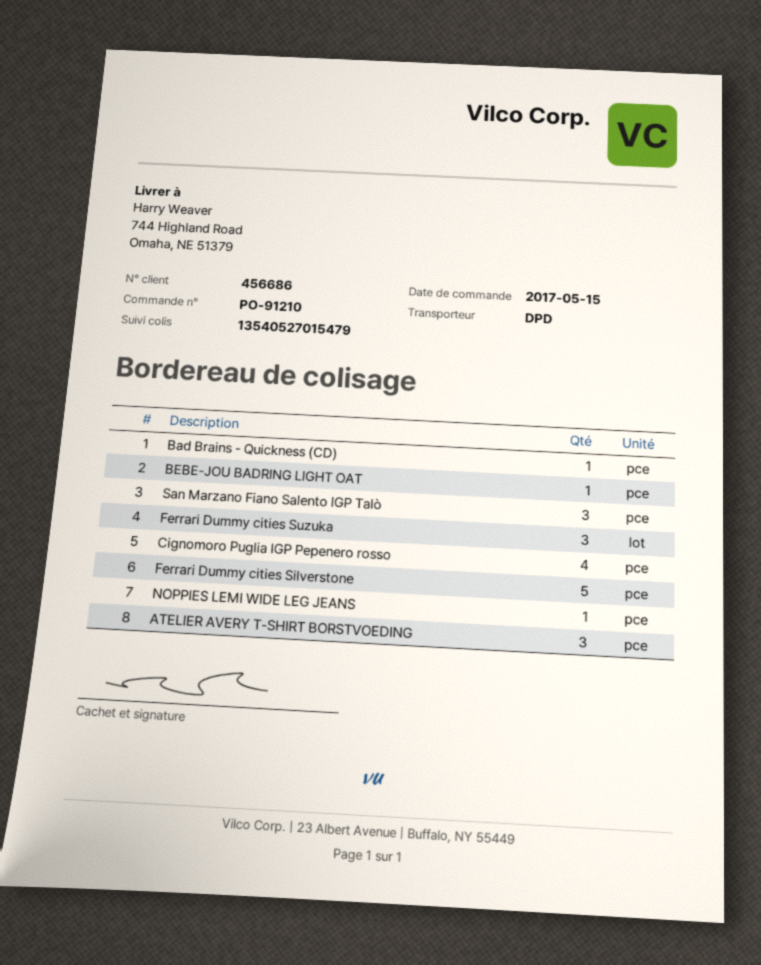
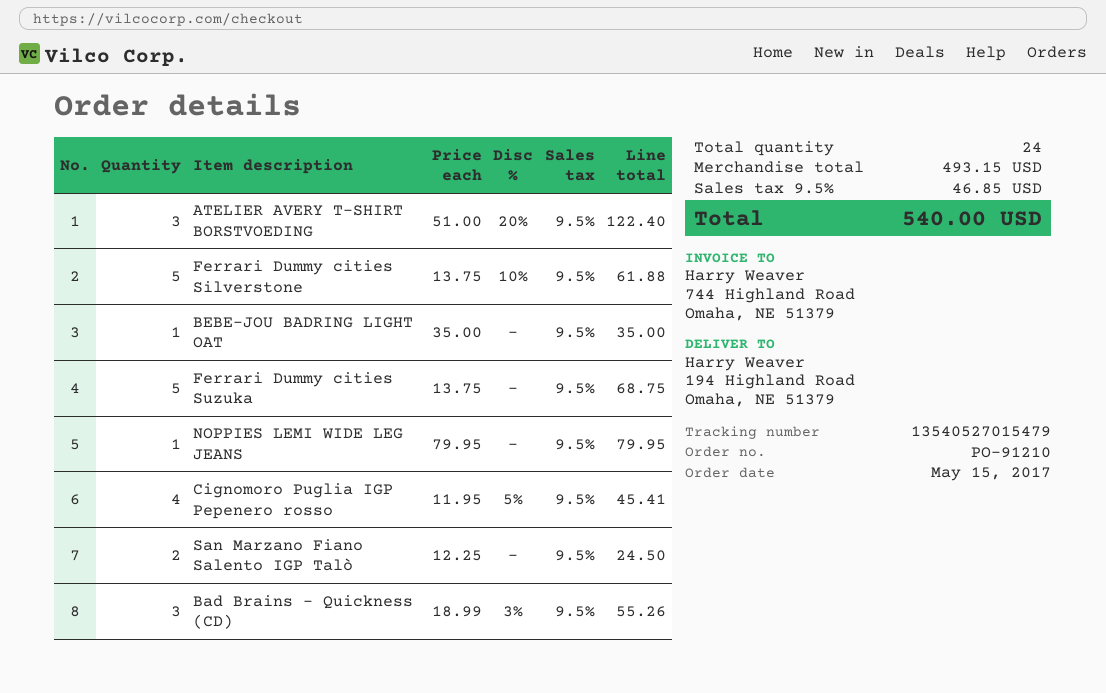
ship to: 744 Highland Road, Omaha, NE 51379 -> 194 Highland Road, Omaha, NE 51379
Bad Brains - Quickness (CD): 1 -> 3
San Marzano Fiano Salento IGP Talò: 3 -> 2
Ferrari Dummy cities Suzuka: 3 -> 5

